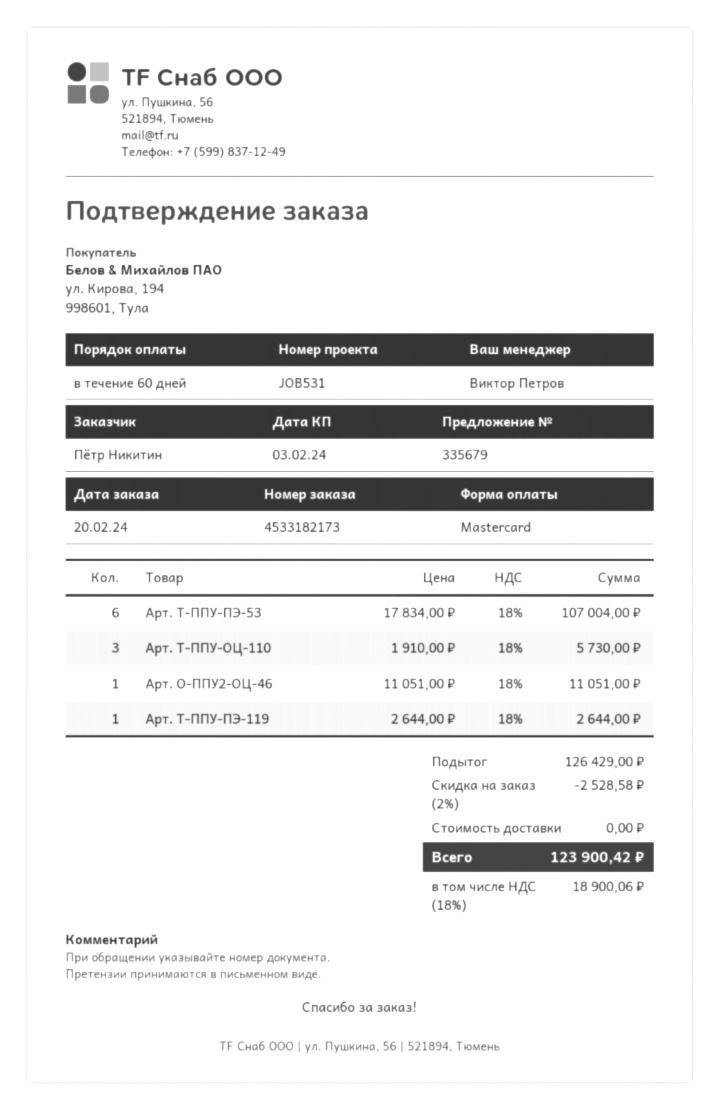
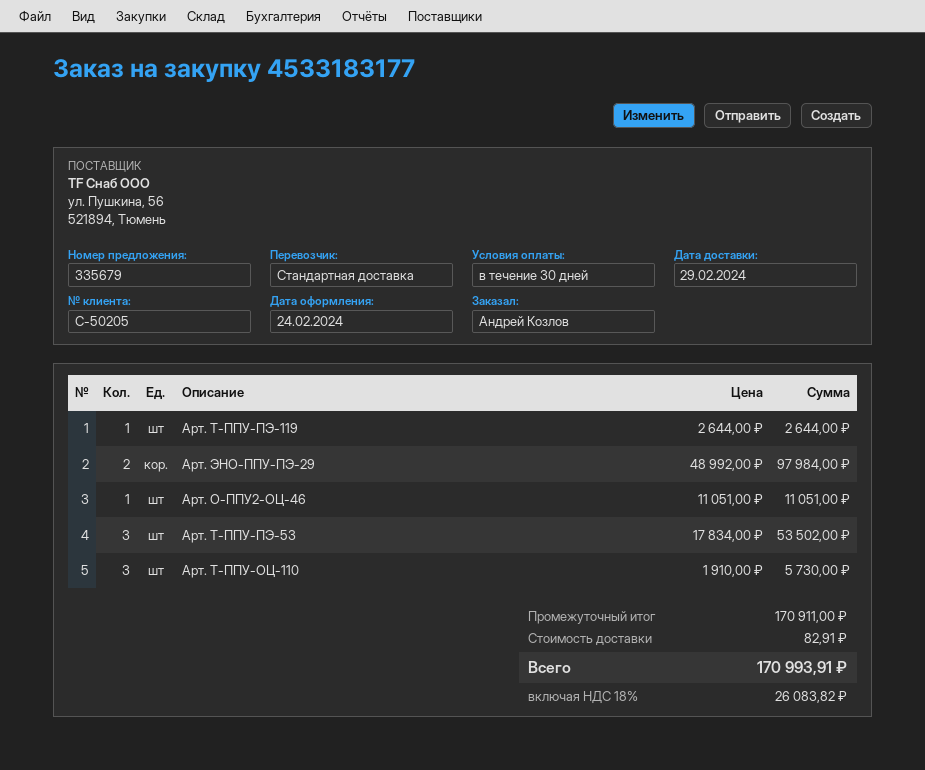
order number: 4533182173 -> 4533183177
order date: 2024-02-20 -> 2024-02-24
payment terms: 60 days -> 30 days
ordered by: Пётр Никитин -> Андрей Козлов
Арт. T-ППУ-ПЭ-53: 6 x 17834.00 = 107004.00 -> 3 x 17834.00 = 53502.00
Арт. ЭНО-ППУ-ПЭ-29: none -> 2 x 48992.00 = 97984.00
subtotal: 126429.00 -> 170911.00
discount: 2% = 2528.58 -> none
shipping: 0.00 -> 82.91
tax: 18% = 18900.06 -> 18% = 26083.82
total: 123900.42 -> 170993.91

